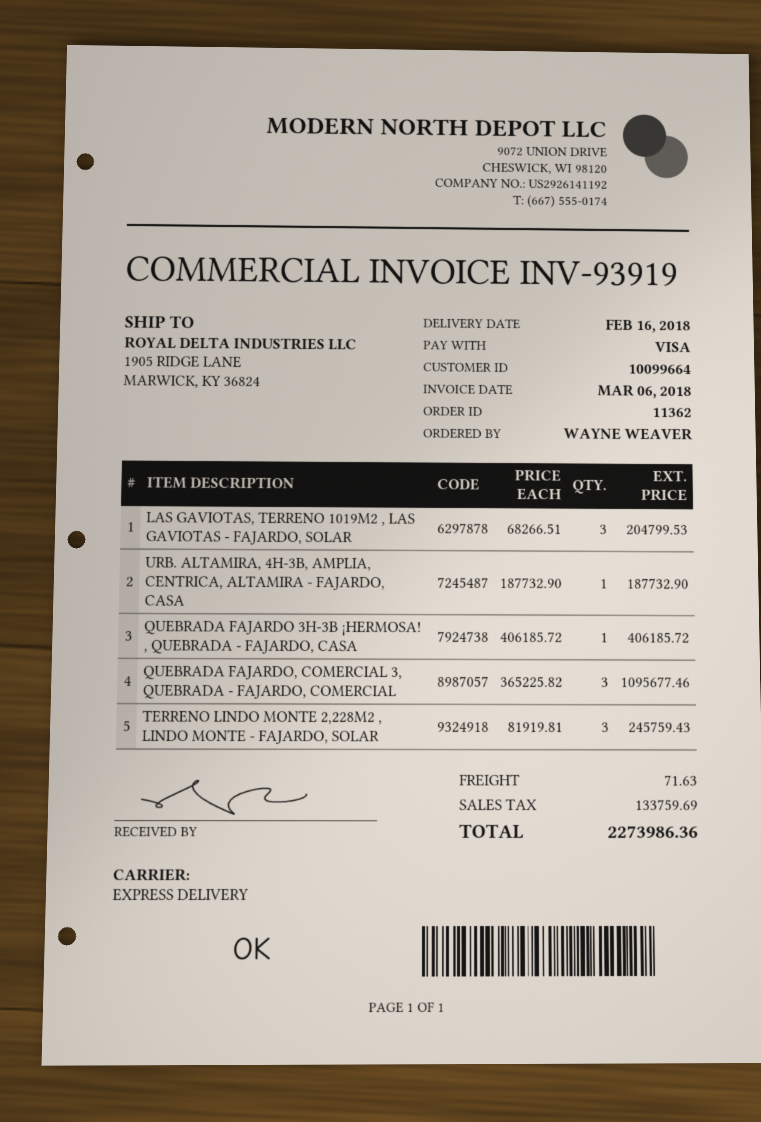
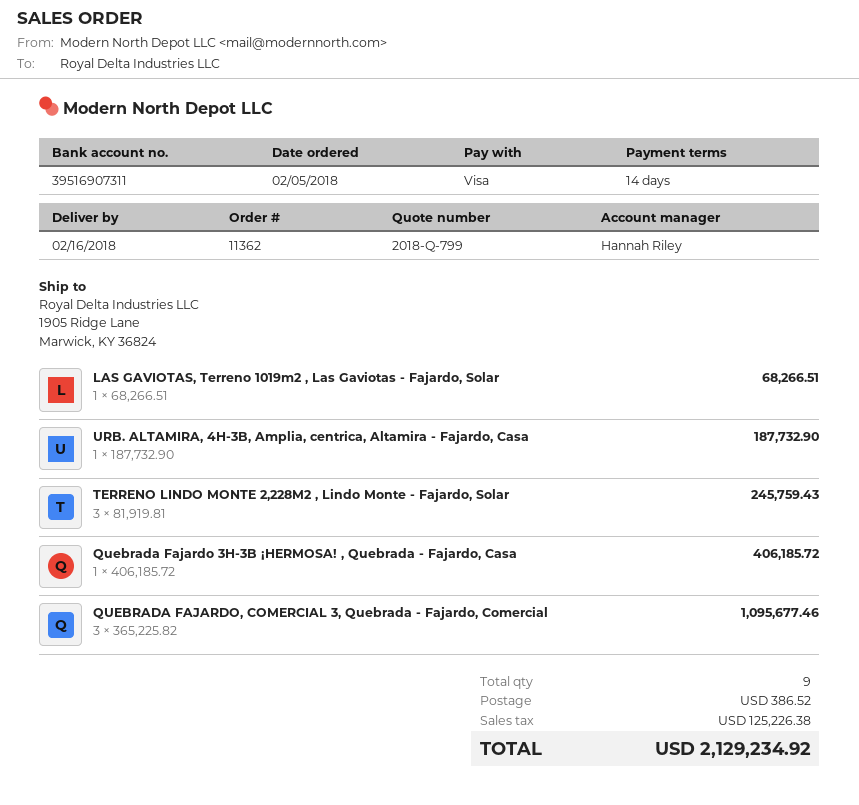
LAS GAVIOTAS, TERRENO 1019M2 , LAS GAVIOTAS - FAJARDO, SOLAR: 3 x 68266.51 = 204799.53 -> 1 x 68266.51 = 68266.51
shipping: 71.63 -> 386.52
tax: 133759.69 -> 125226.38
total: 2273986.36 -> 2129234.92

